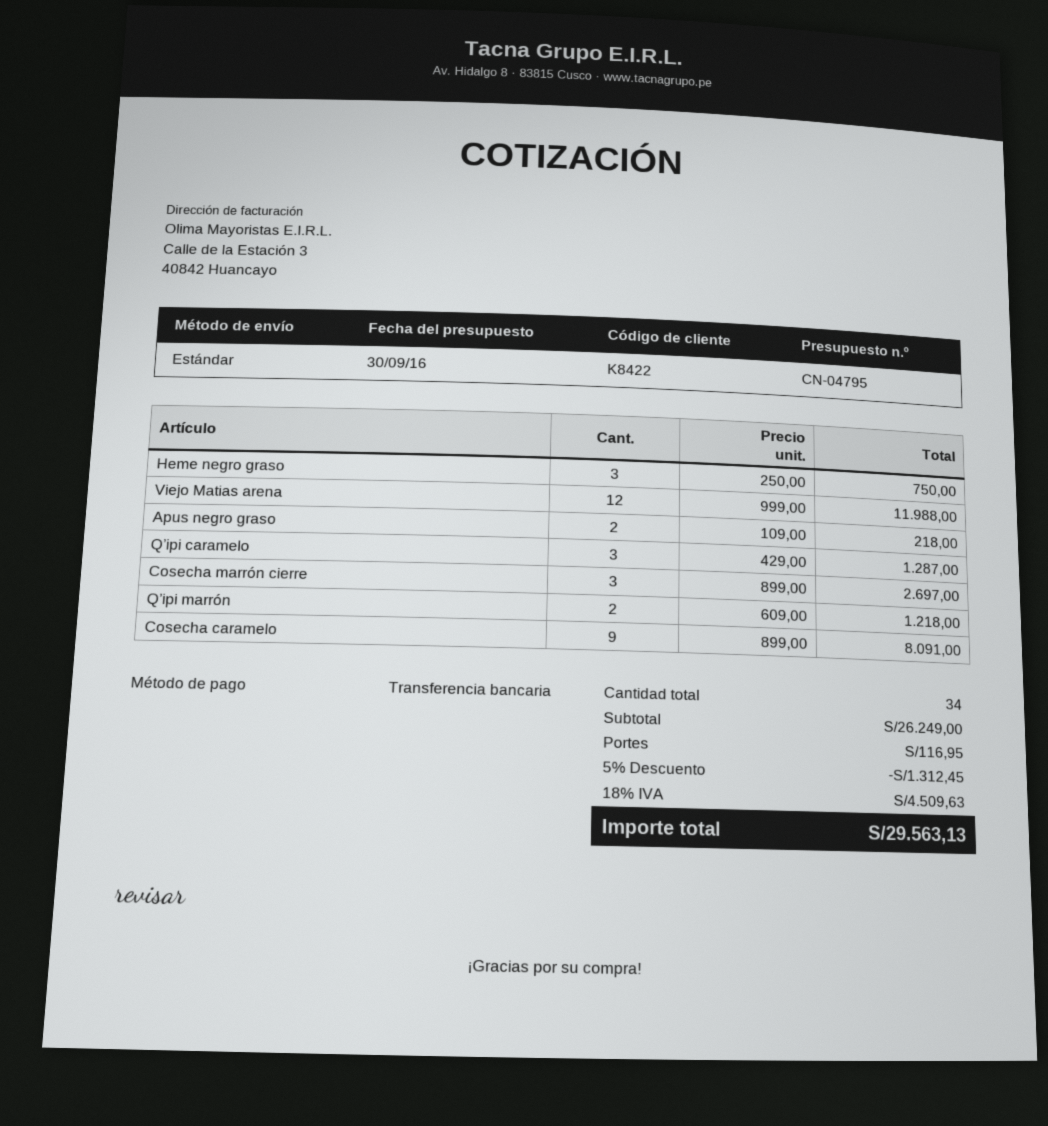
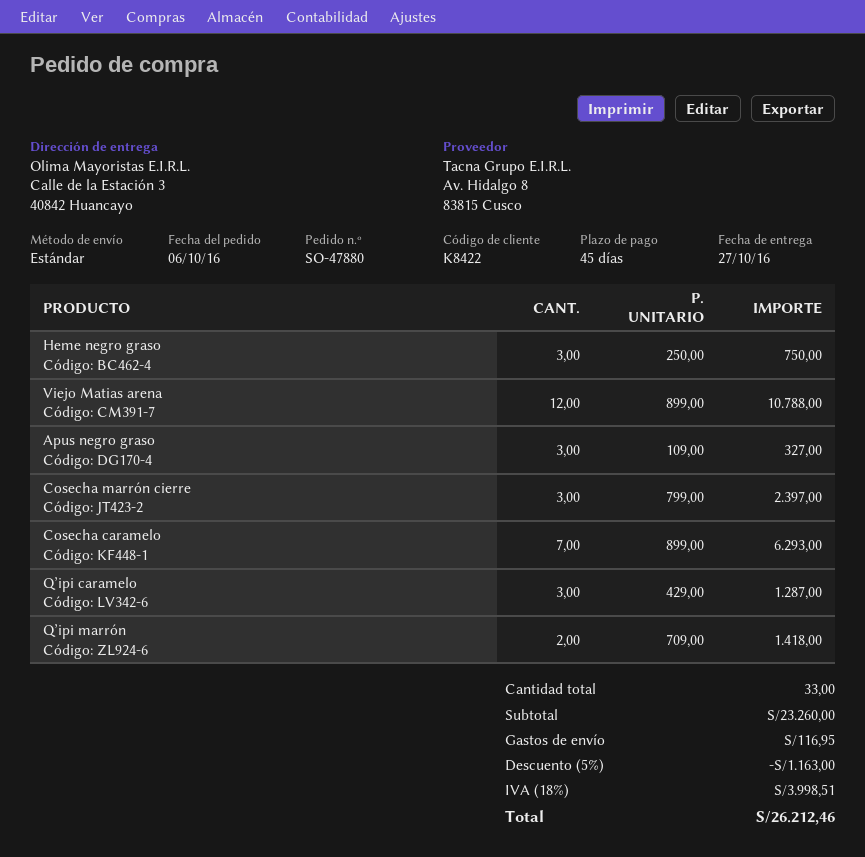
Viejo Matias arena: 12 x 999.00 = 11988.00 -> 12 x 899.00 = 10788.00
Apus negro graso: 2 x 109.00 = 218.00 -> 3 x 109.00 = 327.00
Cosecha marrón cierre: 3 x 899.00 = 2697.00 -> 3 x 799.00 = 2397.00
Q’ipi marrón: 2 x 609.00 = 1218.00 -> 2 x 709.00 = 1418.00
Cosecha caramelo: 9 x 899.00 = 8091.00 -> 7 x 899.00 = 6293.00
total quantity: 34 -> 33
subtotal: 26249.00 -> 23260.00
discount: 5% = 1312.45 -> 5% = 1163.00
tax: 18% = 4509.63 -> 18% = 3998.51
total: 29563.13 -> 26212.46

